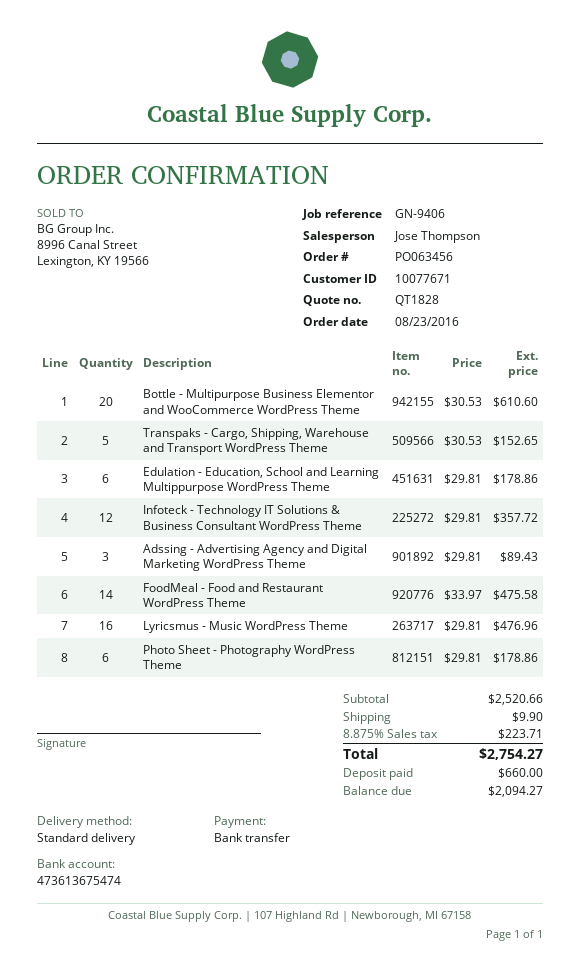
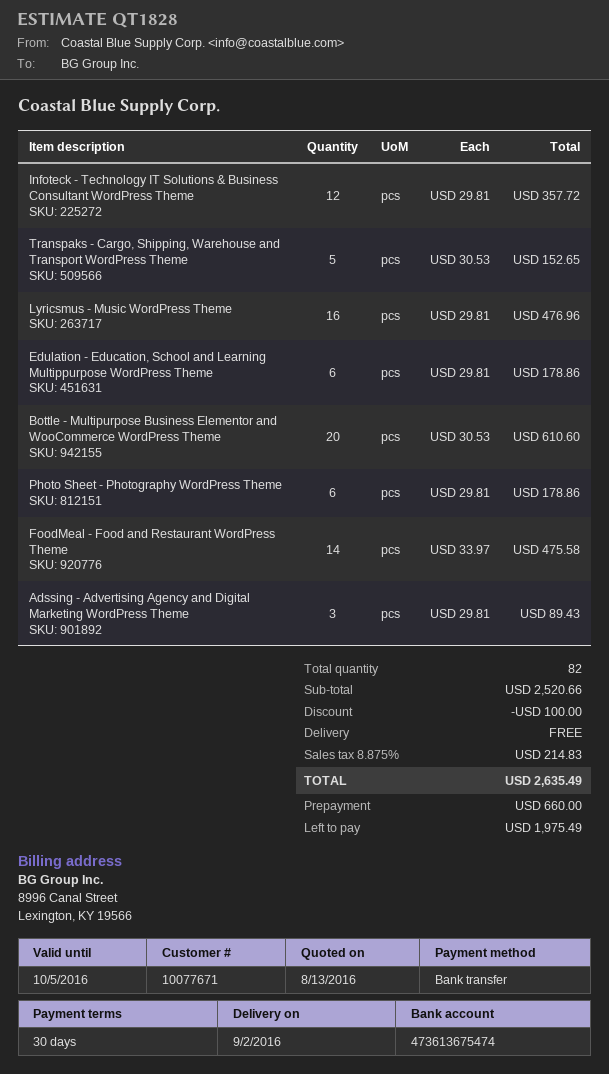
discount: none -> 100.00
shipping: 9.90 -> 0.00
tax: 8.875% = 223.71 -> 8.875% = 214.83
total: 2754.27 -> 2635.49
balance: 2094.27 -> 1975.49

